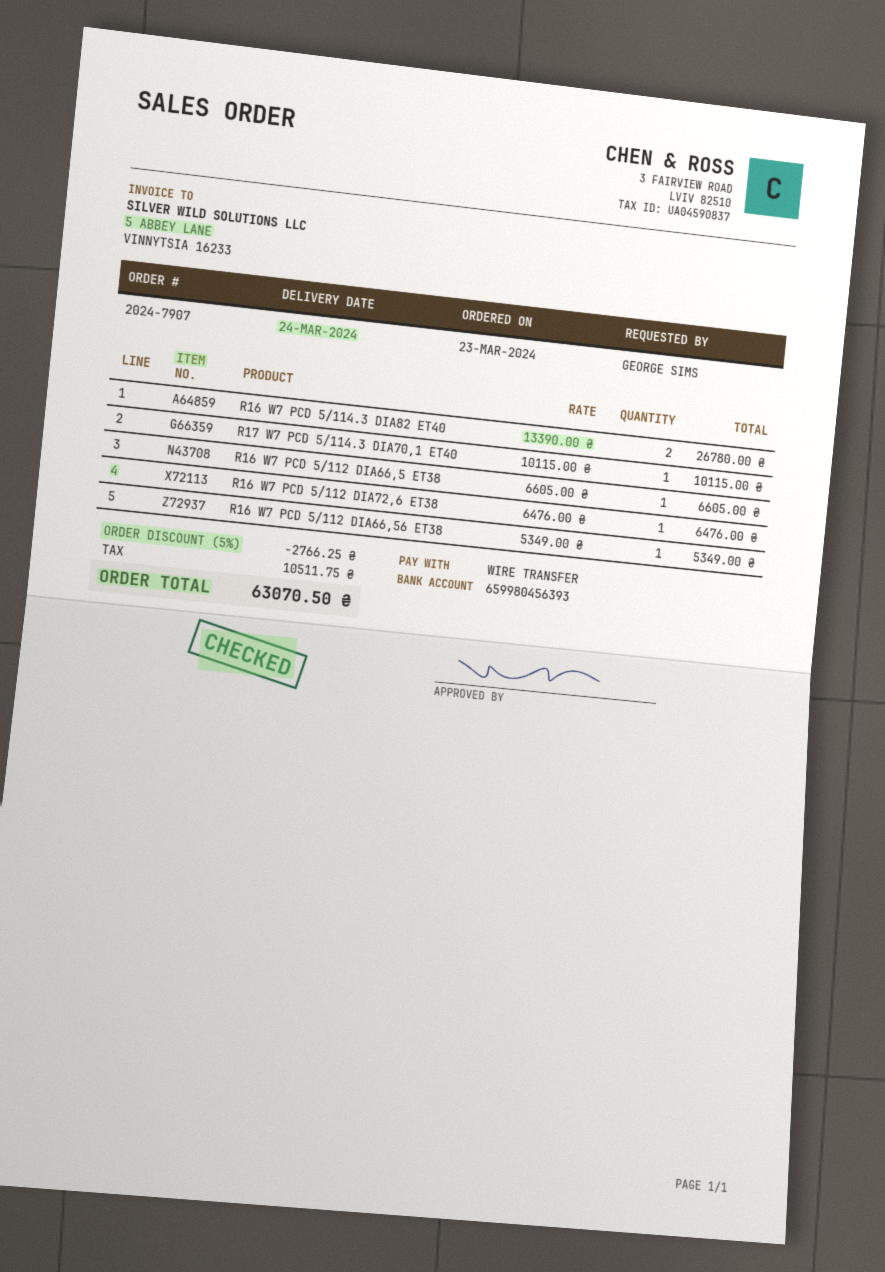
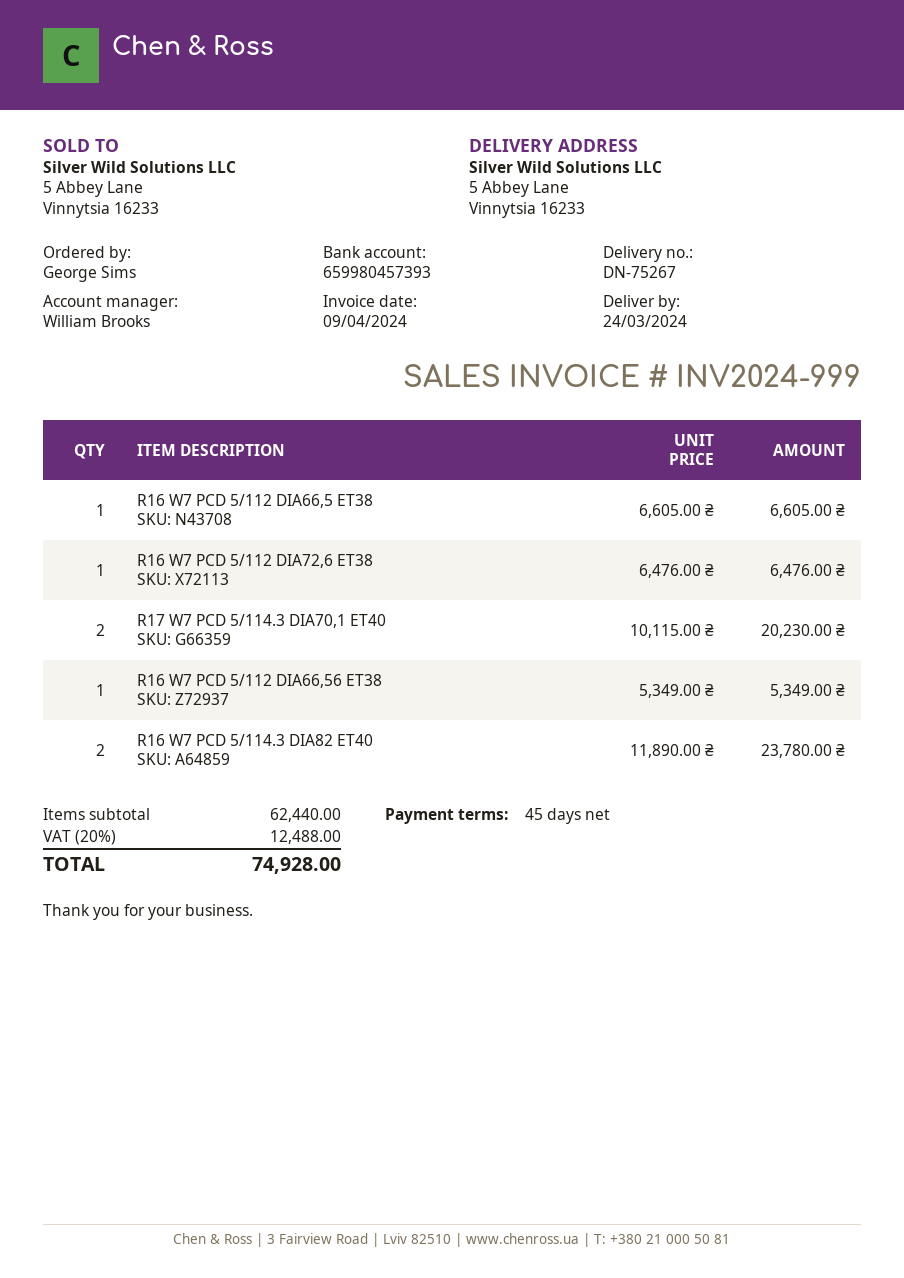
bank account: 659980456393 -> 659980457393
R16 W7 PCD 5/114.3 DIA82 ET40: 2 x 13390.00 = 26780.00 -> 2 x 11890.00 = 23780.00
R17 W7 PCD 5/114.3 DIA70,1 ET40: 1 x 10115.00 = 10115.00 -> 2 x 10115.00 = 20230.00
discount: 5% = 2766.25 -> none
tax: 10511.75 -> 12488.00
total: 63070.50 -> 74928.00

